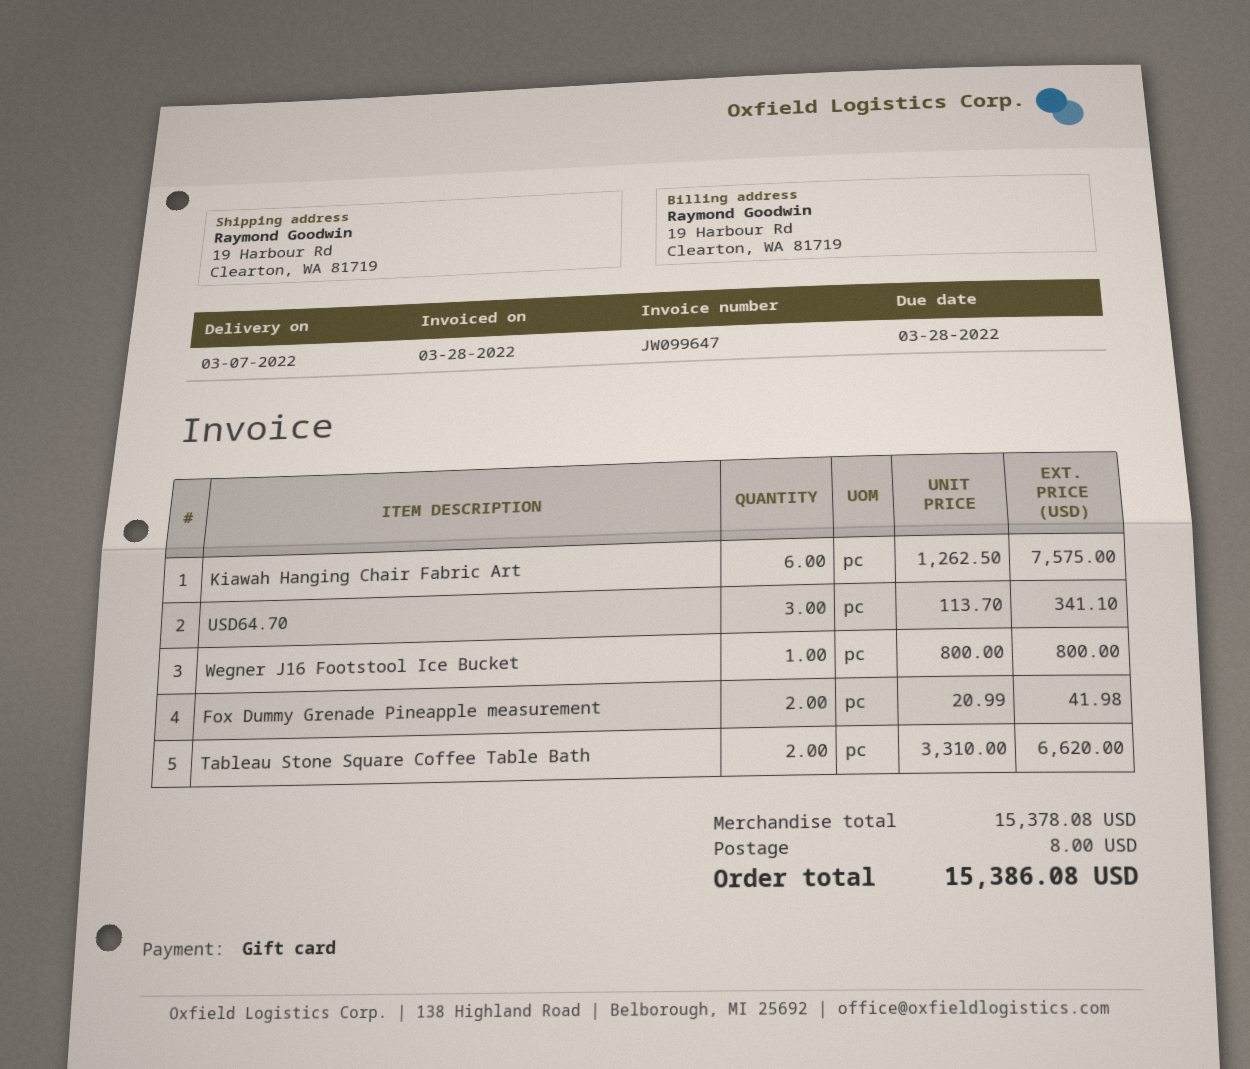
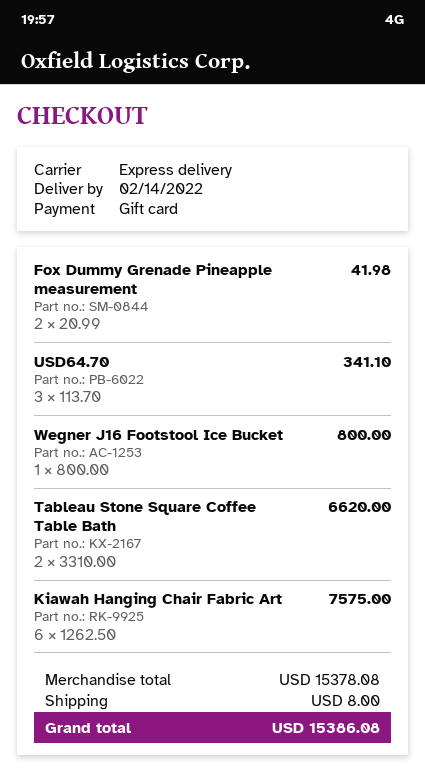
delivery date: 2022-03-07 -> 2022-02-14

